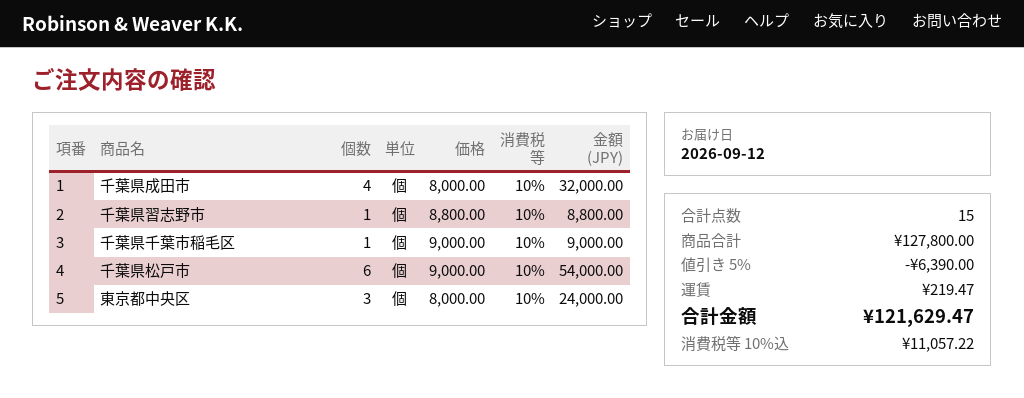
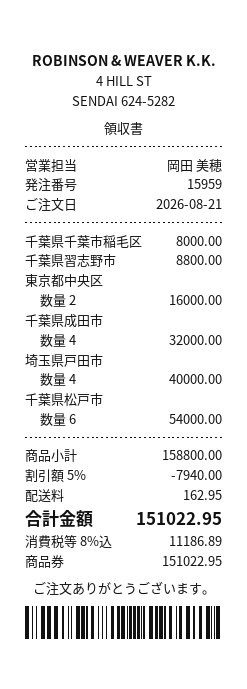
千葉県千葉市稲毛区: 1 for 9000.00 -> 1 for 8000.00
東京都中央区: 3 for 24000.00 -> 2 for 16000.00
埼玉県戸田市: none -> 4 for 40000.00
subtotal: 127800.00 -> 158800.00
discount: 5% = 6390.00 -> 5% = 7940.00
shipping: 219.47 -> 162.95
tax: 10% = 11057.22 -> 8% = 11186.89
total: 121629.47 -> 151022.95

